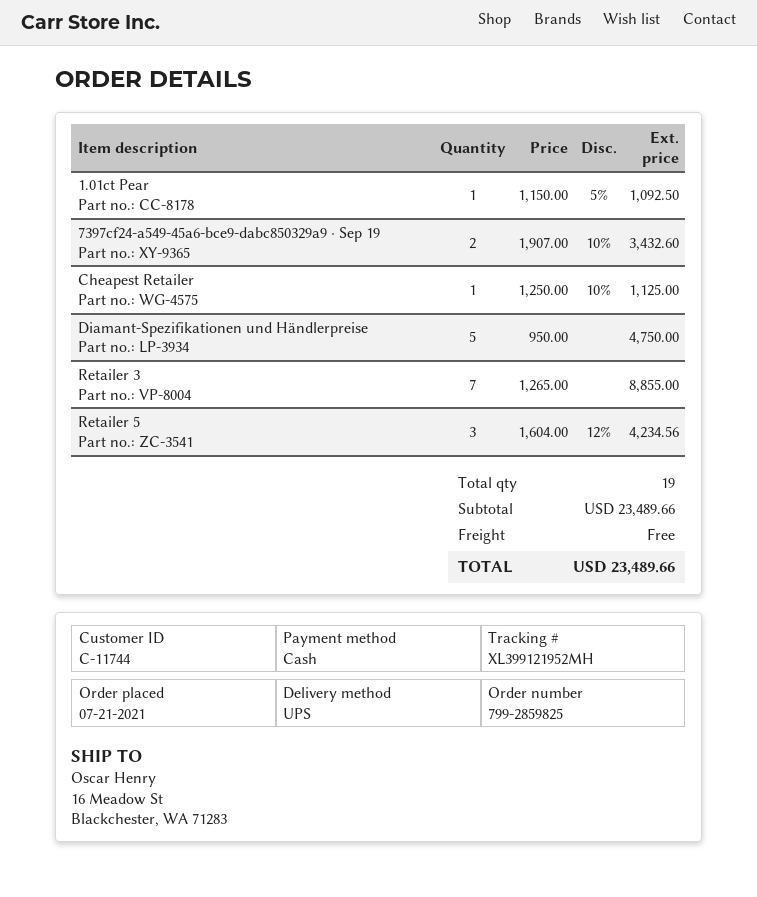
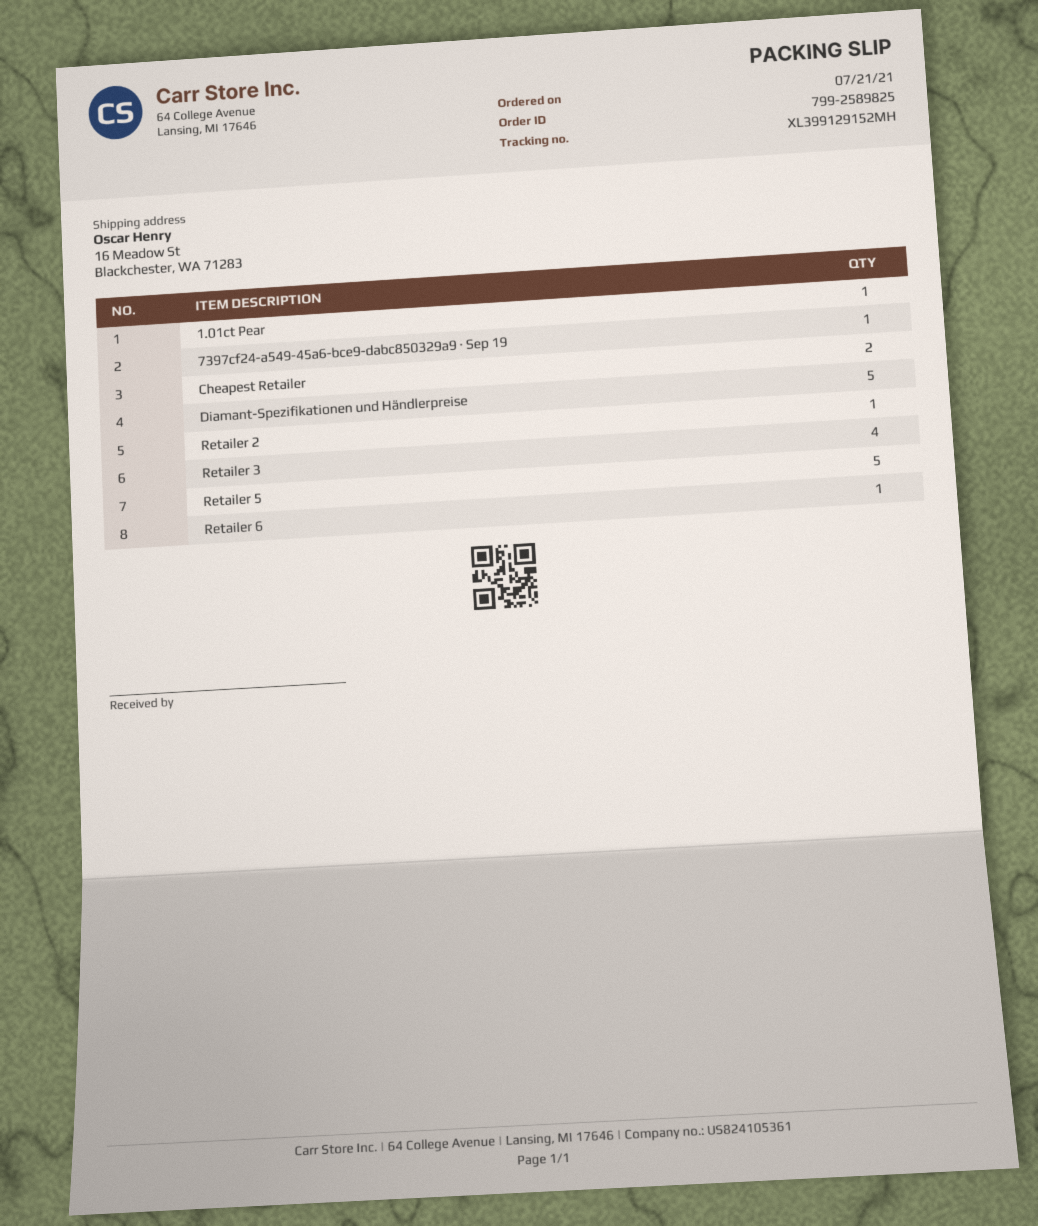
order number: 799-2859825 -> 799-2589825
tracking number: XL399121952MH -> XL399129152MH
7397cf24-a549-45a6-bce9-dabc850329a9 · Sep 19: 2 -> 1
Cheapest Retailer: 1 -> 2
Retailer 3: 7 -> 4
Retailer 5: 3 -> 5
Retailer 2: none -> 1
Retailer 6: none -> 1

